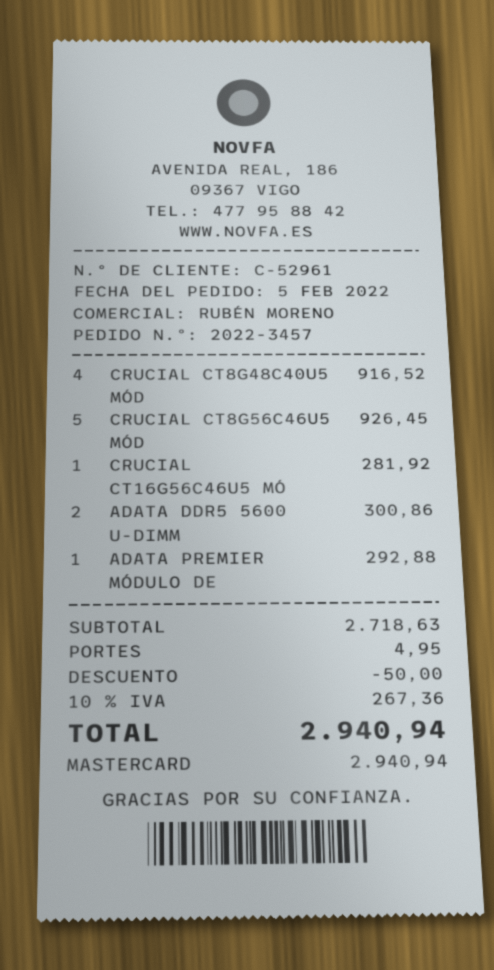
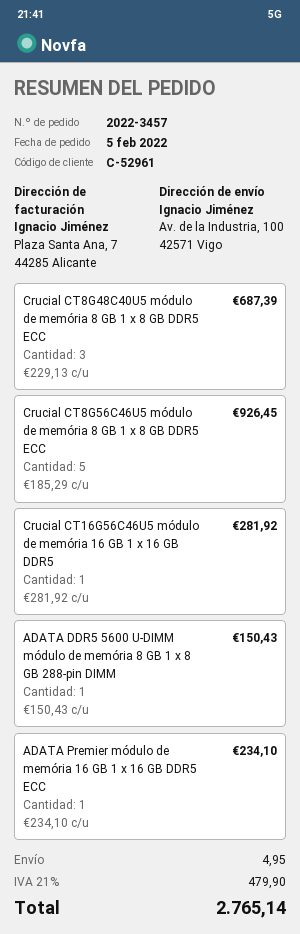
CRUCIAL CT8G48C40U5 MÓD: 4 for 916.52 -> 3 for 687.39
ADATA DDR5 5600 U-DIMM: 2 for 300.86 -> 1 for 150.43
ADATA PREMIER MÓDULO DE: 1 for 292.88 -> 1 for 234.10
discount: 50.00 -> none
tax: 10% = 267.36 -> 21% = 479.90
total: 2940.94 -> 2765.14

